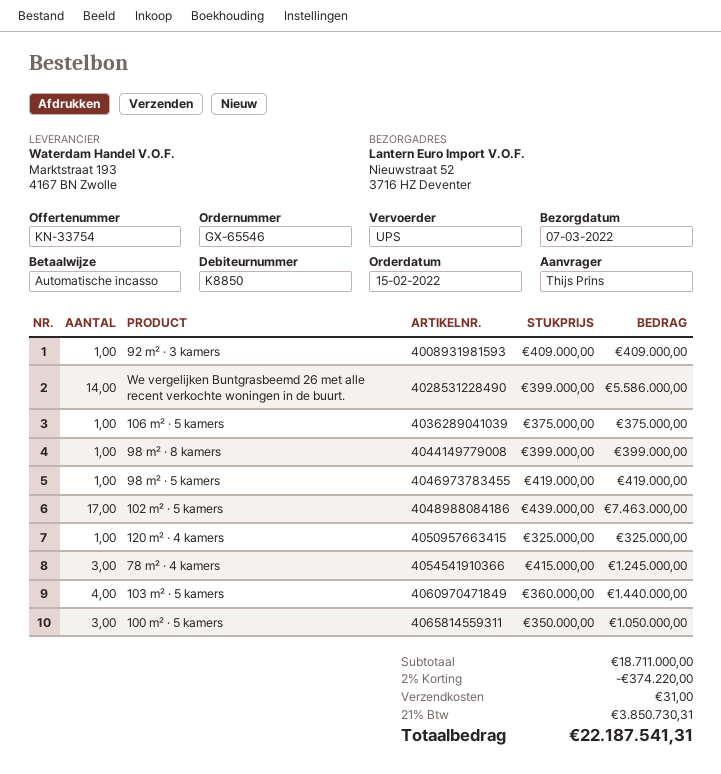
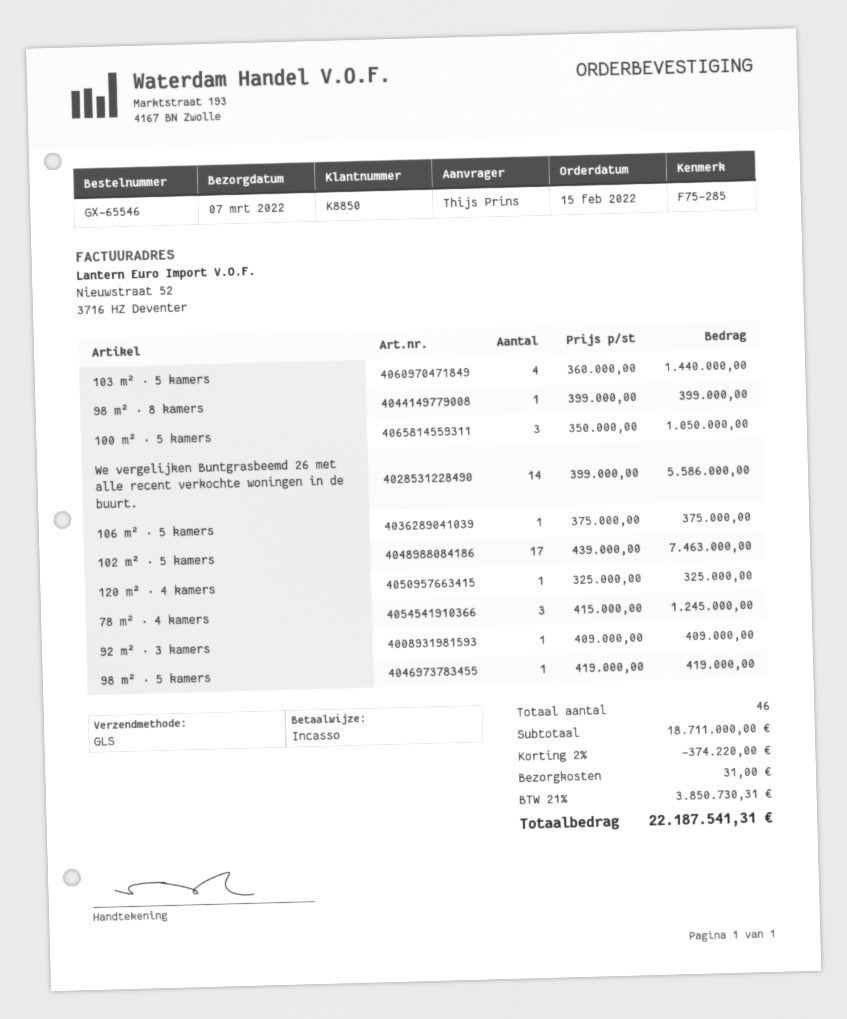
shipping method: UPS -> GLS

